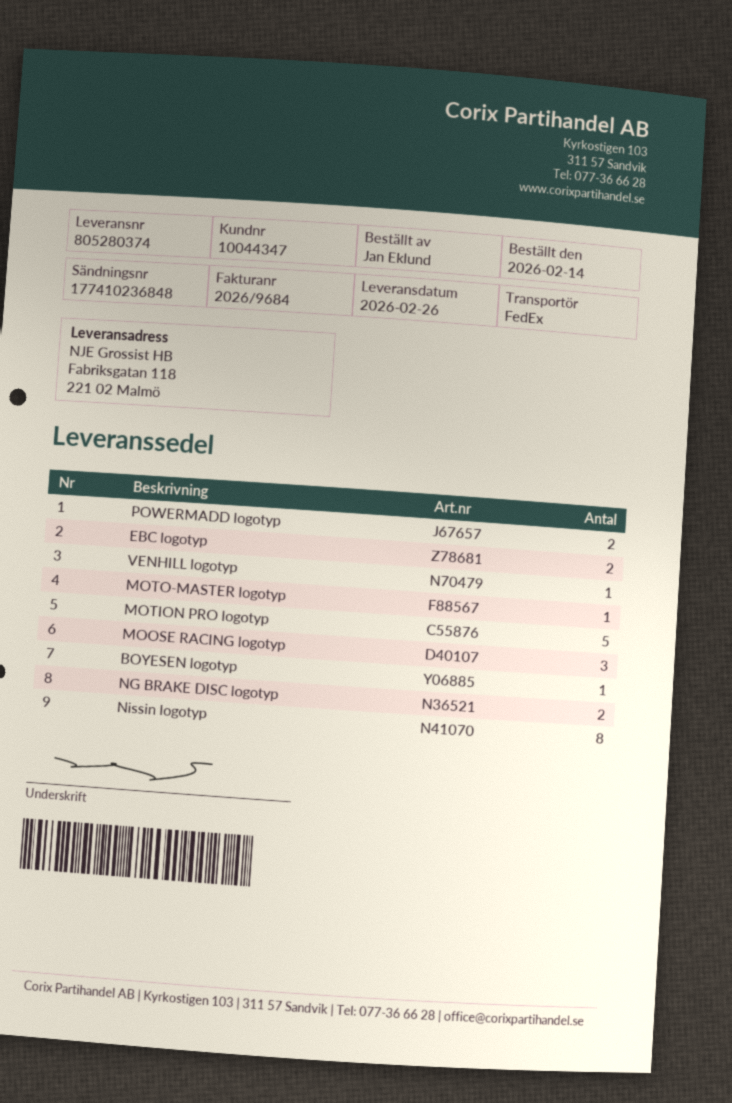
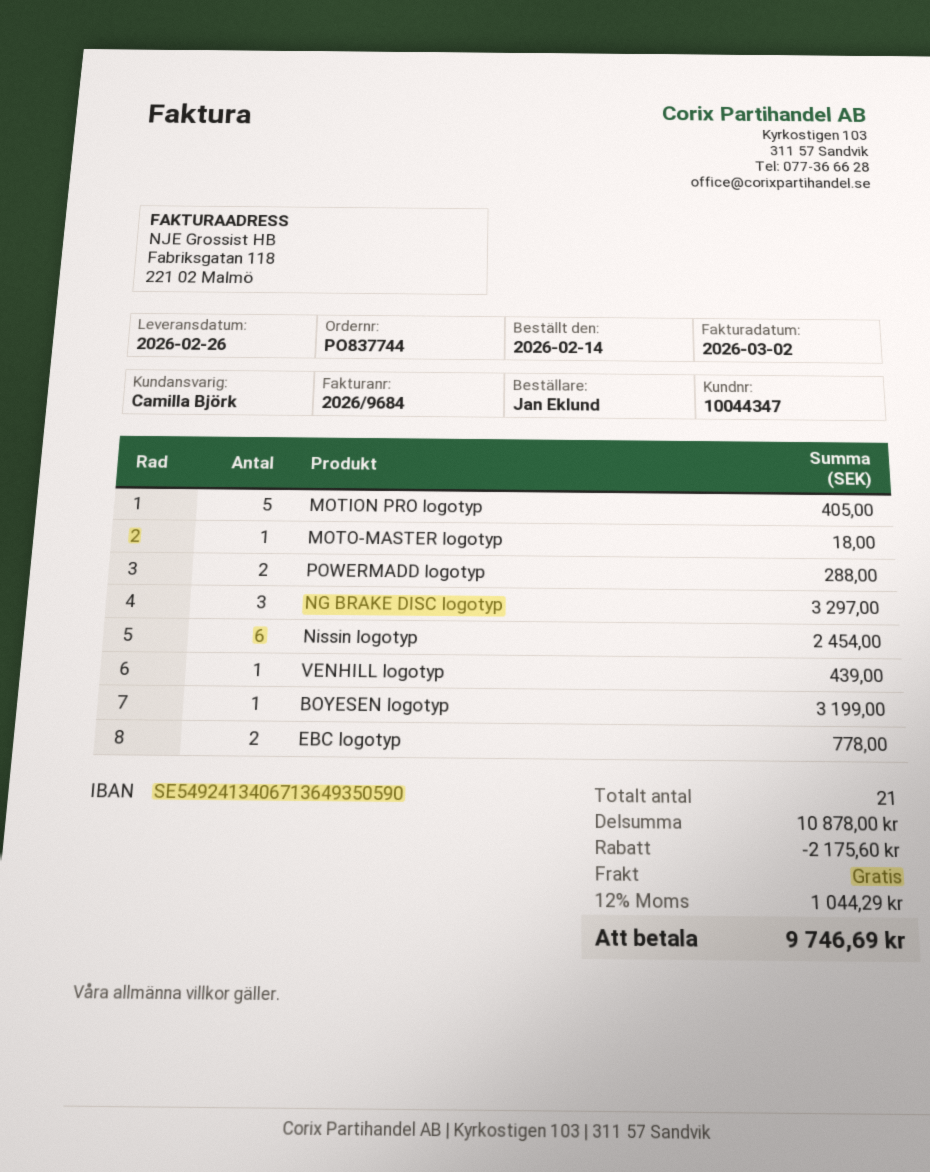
MOOSE RACING logotyp: 3 -> none
NG BRAKE DISC logotyp: 2 -> 3
Nissin logotyp: 8 -> 6

